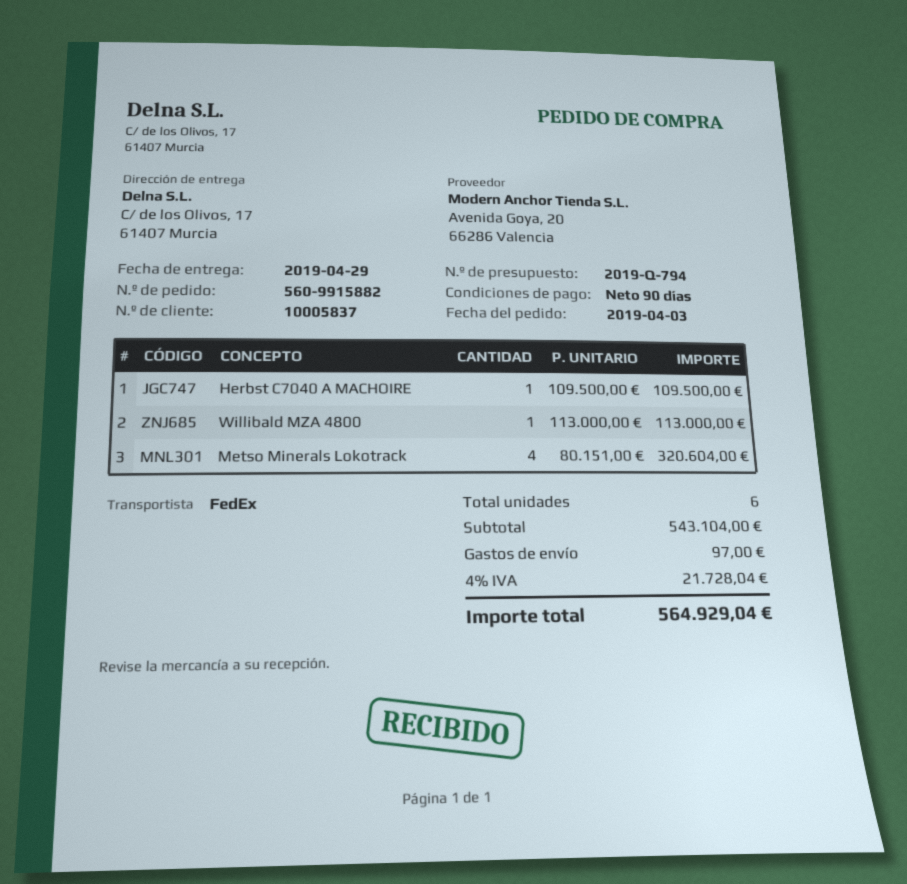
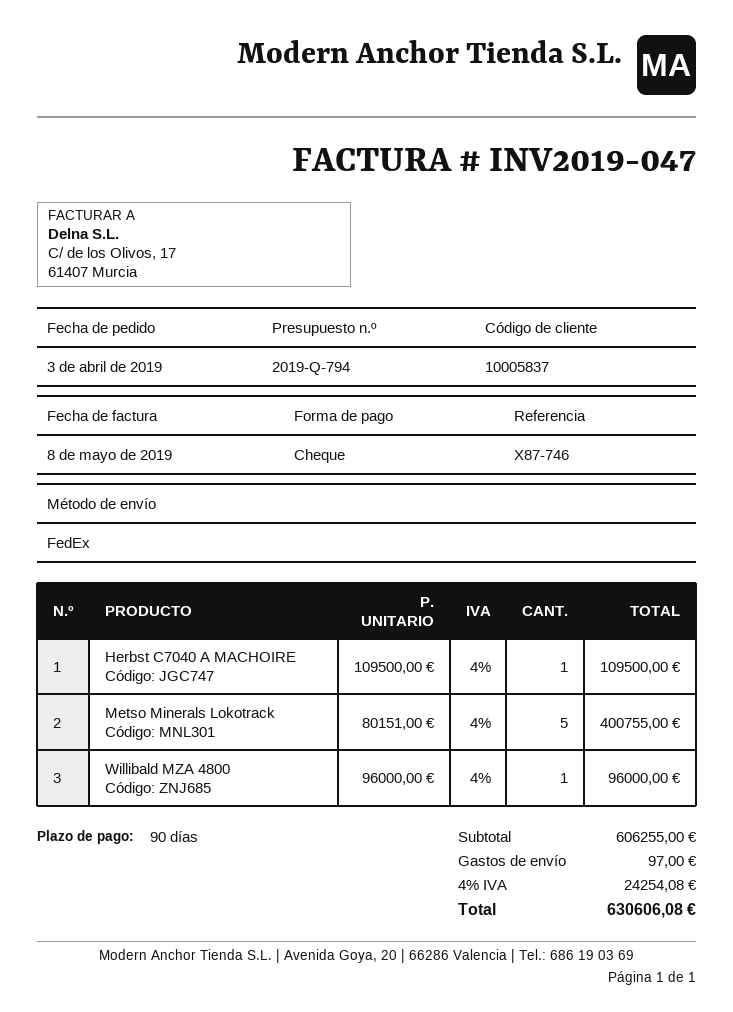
Willibald MZA 4800: 1 x 113000.00 = 113000.00 -> 1 x 96000.00 = 96000.00
Metso Minerals Lokotrack: 4 x 80151.00 = 320604.00 -> 5 x 80151.00 = 400755.00
subtotal: 543104.00 -> 606255.00
tax: 4% = 21728.04 -> 4% = 24254.08
total: 564929.04 -> 630606.08

